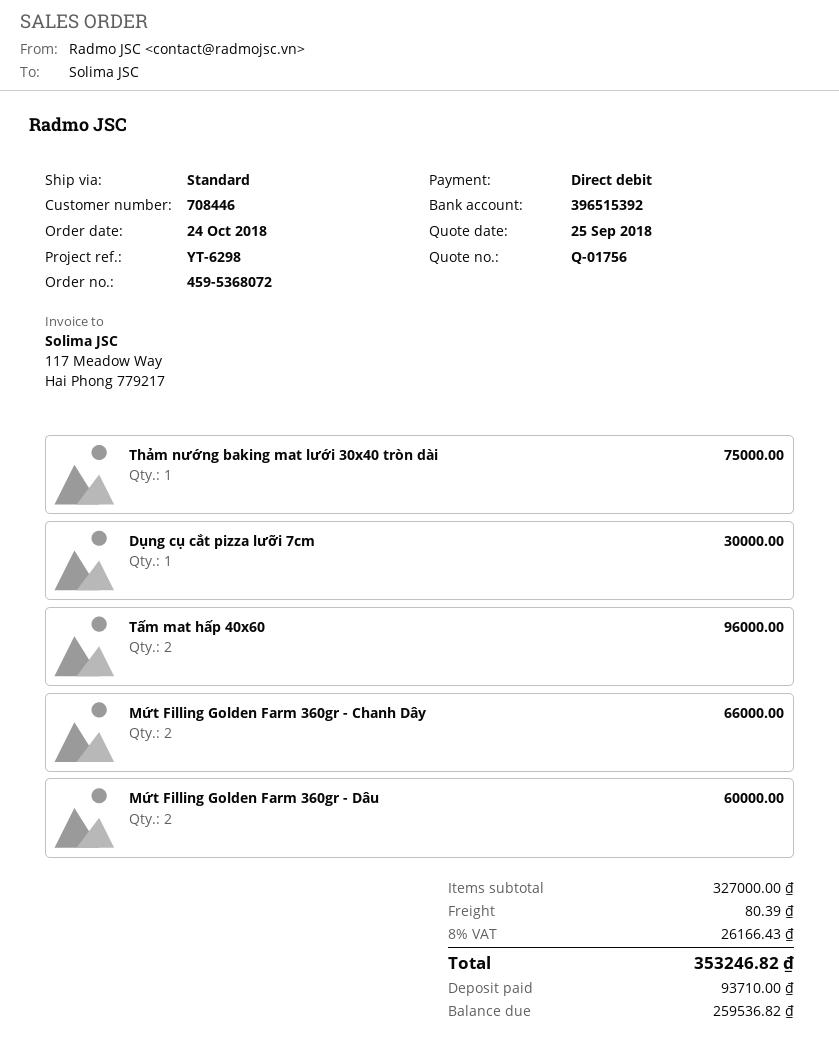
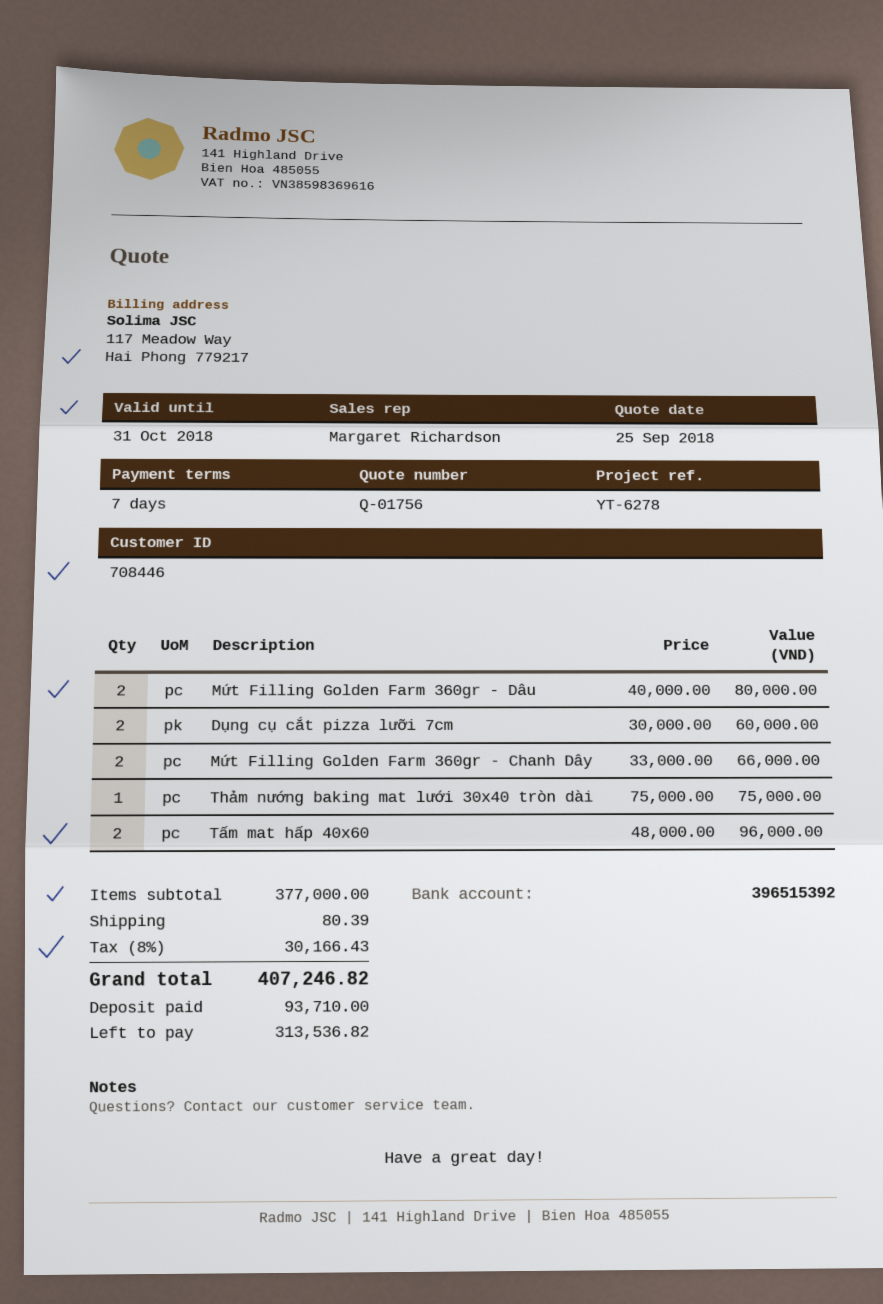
reference: YT-6298 -> YT-6278
Dụng cụ cắt pizza lưỡi 7cm: 1 for 30000.00 -> 2 for 60000.00
Mứt Filling Golden Farm 360gr - Dâu: 2 for 60000.00 -> 2 for 80000.00
subtotal: 327000.00 -> 377000.00
tax: 8% = 26166.43 -> 8% = 30166.43
total: 353246.82 -> 407246.82
balance: 259536.82 -> 313536.82

